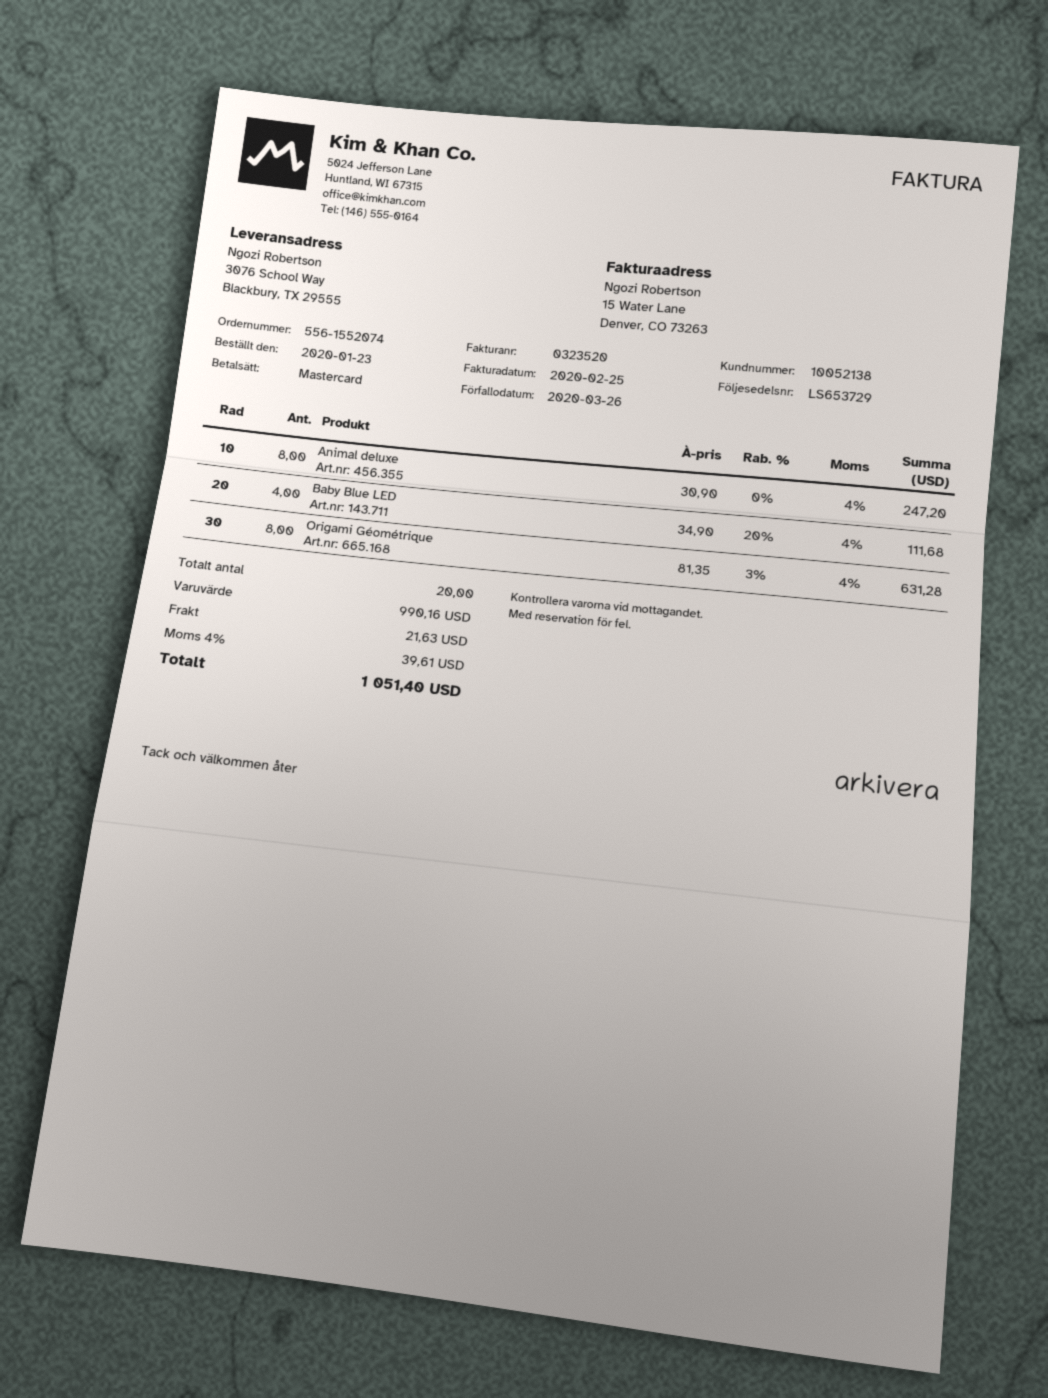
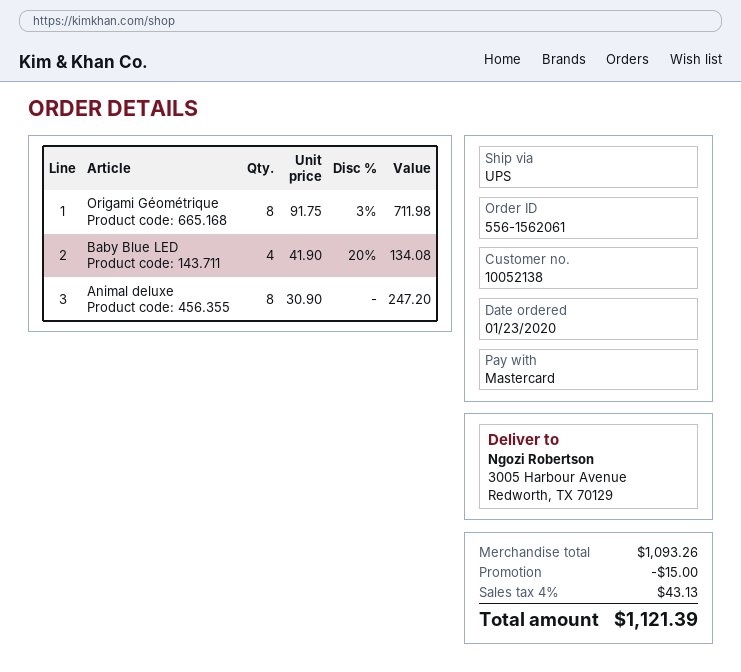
order number: 556-1552074 -> 556-1562061
ship to: 3076 School Way, Blackbury, TX 29555 -> 3005 Harbour Avenue, Redworth, TX 70129
Baby Blue LED: 4 x 34.90 - 20% = 111.68 -> 4 x 41.90 - 20% = 134.08
Origami Géométrique: 8 x 81.35 - 3% = 631.28 -> 8 x 91.75 - 3% = 711.98
subtotal: 990.16 -> 1093.26
discount: none -> 15.00
shipping: 21.63 -> none
tax: 4% = 39.61 -> 4% = 43.13
total: 1051.40 -> 1121.39

